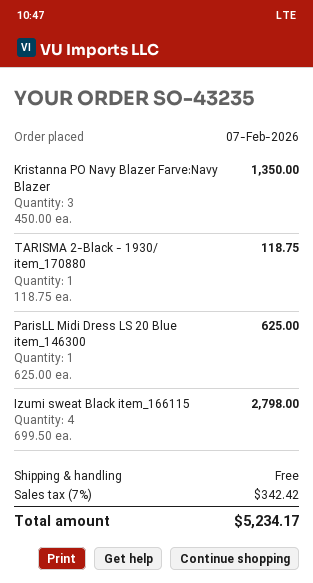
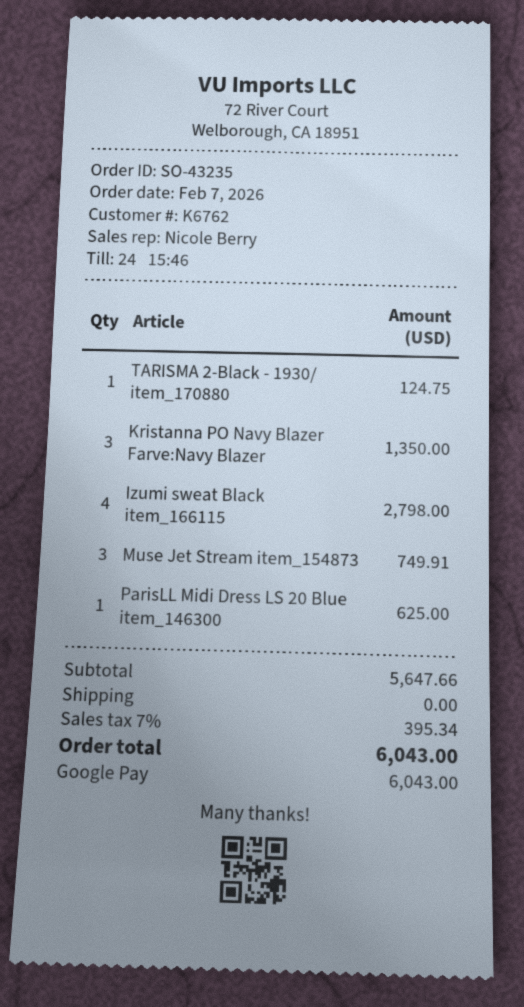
TARISMA 2-Black - 1930/ item_170880: 1 for 118.75 -> 1 for 124.75
Muse Jet Stream item_154873: none -> 3 for 749.91
tax: 7% = 342.42 -> 7% = 395.34
total: 5234.17 -> 6043.00

